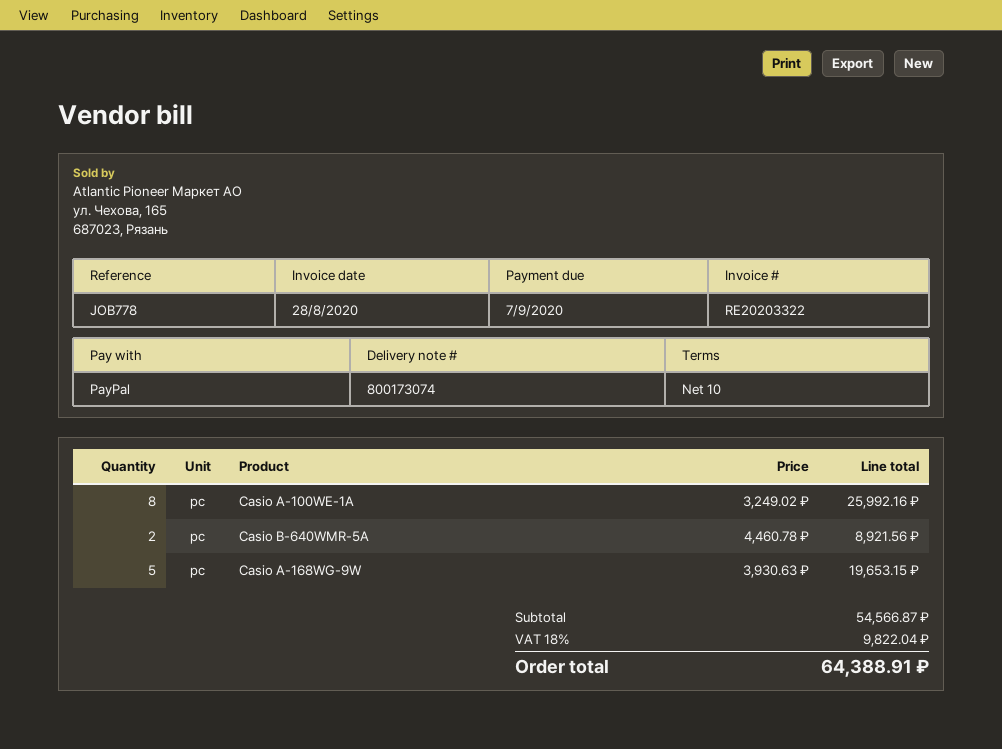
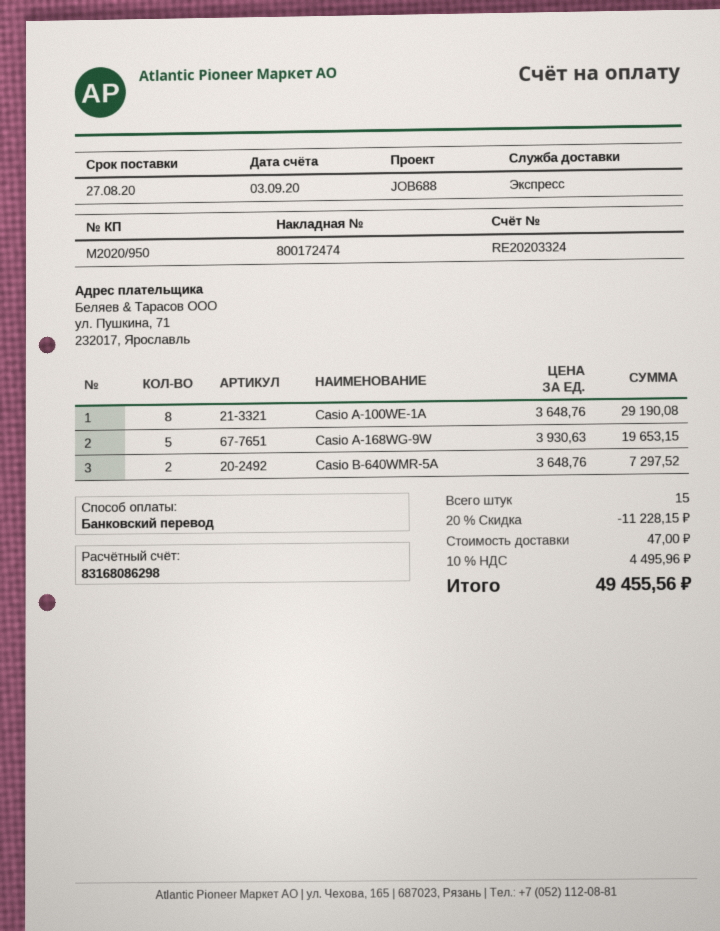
delivery note number: 800173074 -> 800172474
invoice number: RE20203322 -> RE20203324
invoice date: 2020-08-28 -> 2020-09-03
reference: JOB778 -> JOB688
payment method: PayPal -> bank transfer
Casio A-100WE-1A: 8 x 3249.02 = 25992.16 -> 8 x 3648.76 = 29190.08
Casio B-640WMR-5A: 2 x 4460.78 = 8921.56 -> 2 x 3648.76 = 7297.52
discount: none -> 20% = 11228.15
shipping: none -> 47.00
tax: 18% = 9822.04 -> 10% = 4495.96
total: 64388.91 -> 49455.56

